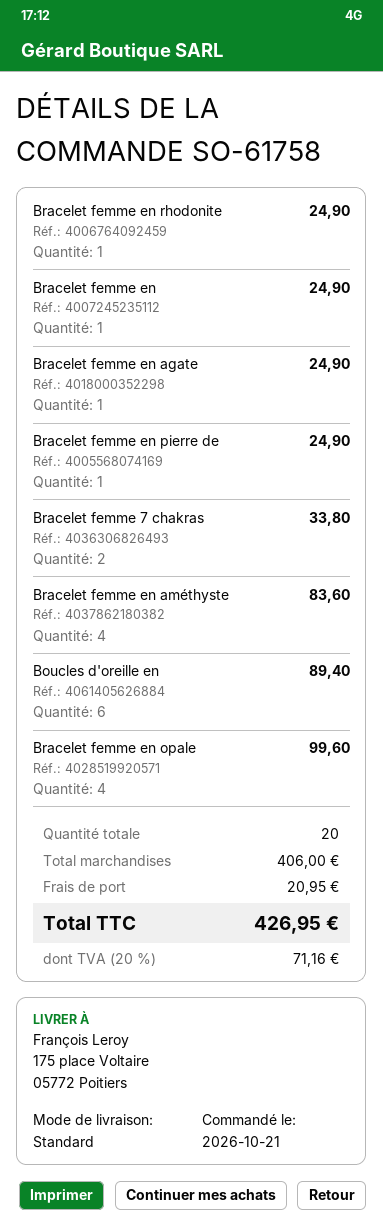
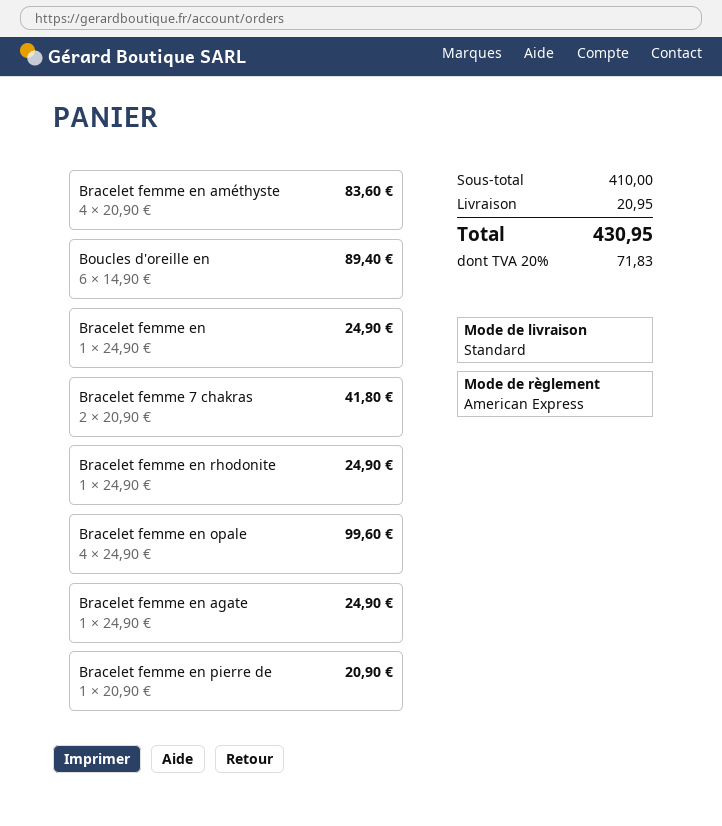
Bracelet femme en pierre de: 1 for 24.90 -> 1 for 20.90
Bracelet femme 7 chakras: 2 for 33.80 -> 2 for 41.80
subtotal: 406.00 -> 410.00
tax: 20% = 71.16 -> 20% = 71.83
total: 426.95 -> 430.95

